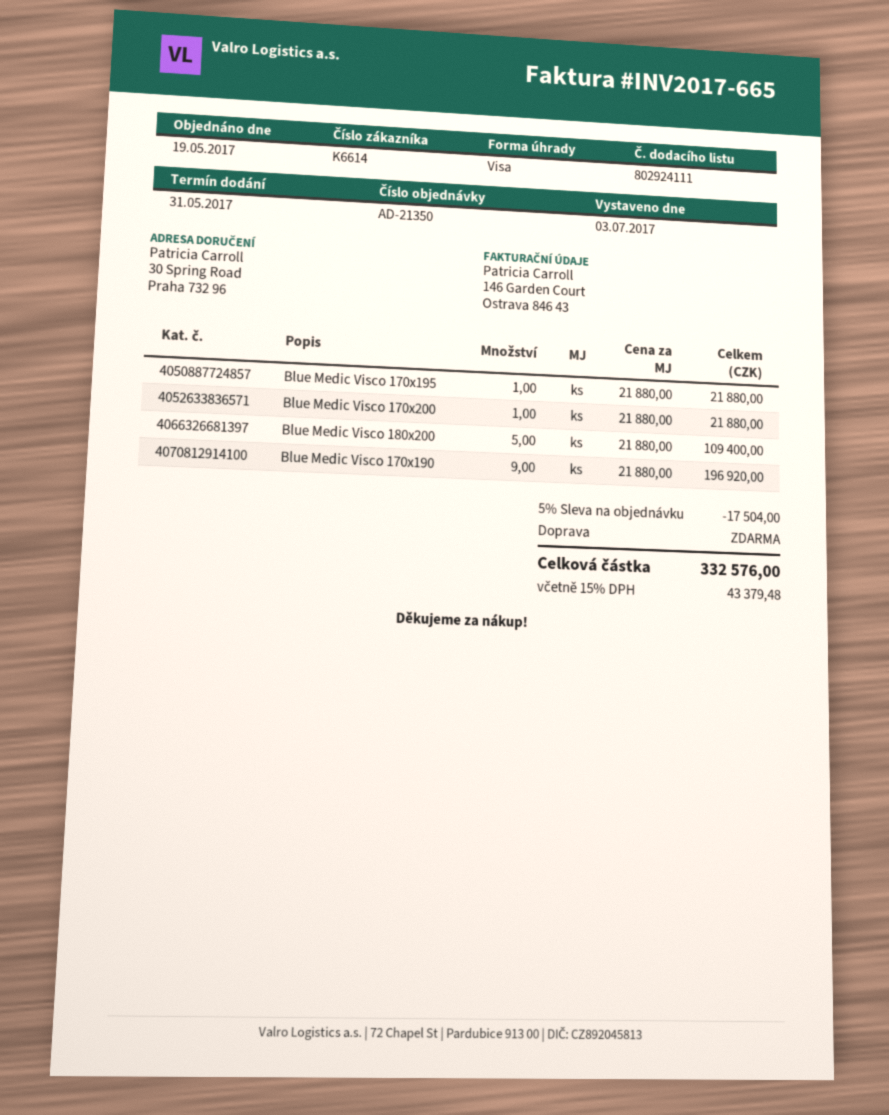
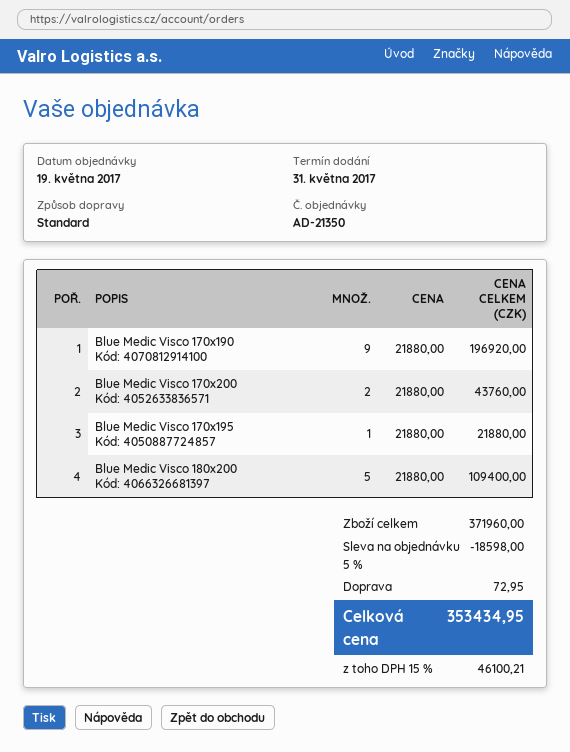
Blue Medic Visco 170x200: 1 x 21880.00 = 21880.00 -> 2 x 21880.00 = 43760.00
discount: 5% = 17504.00 -> 5% = 18598.00
shipping: 0.00 -> 72.95
tax: 15% = 43379.48 -> 15% = 46100.21
total: 332576.00 -> 353434.95

